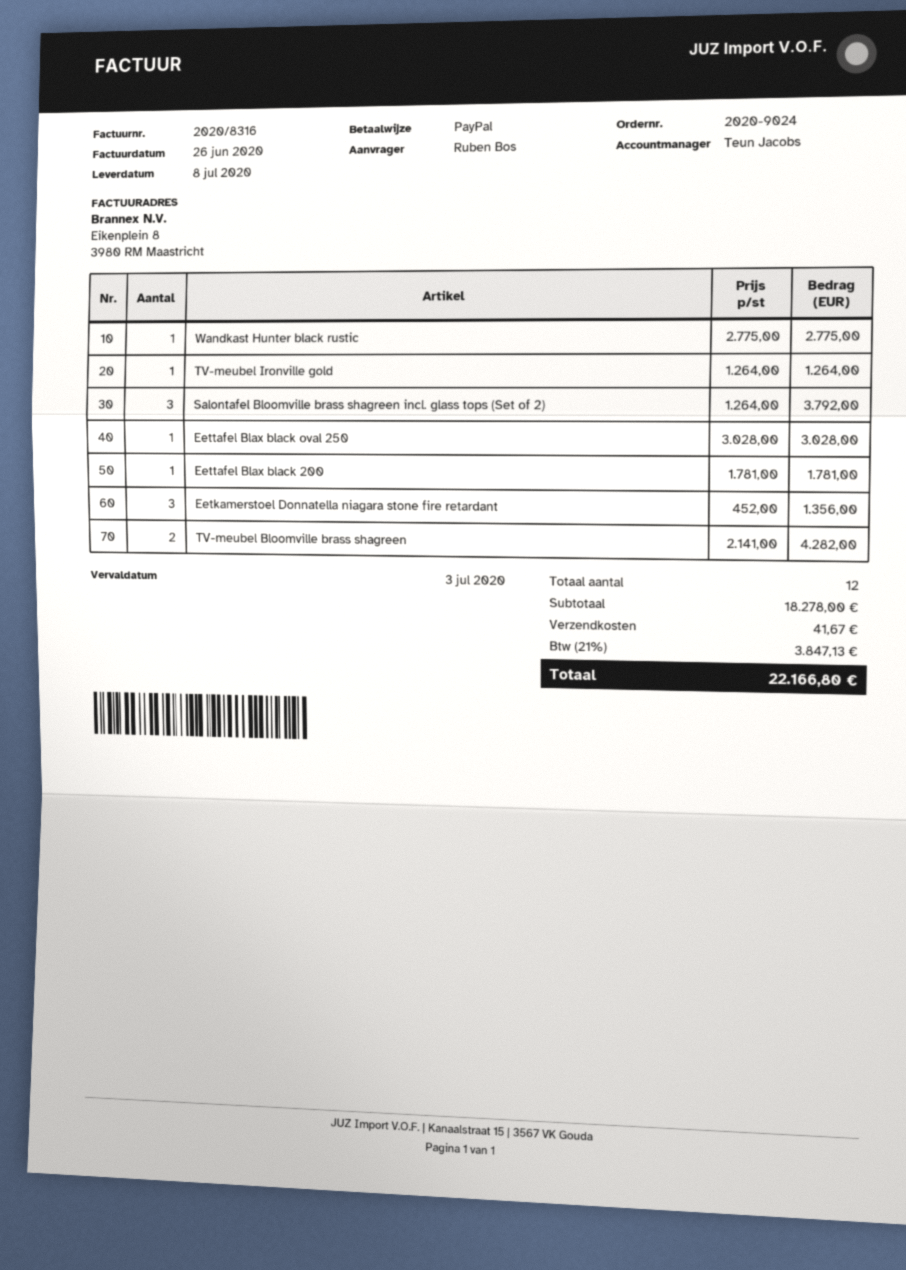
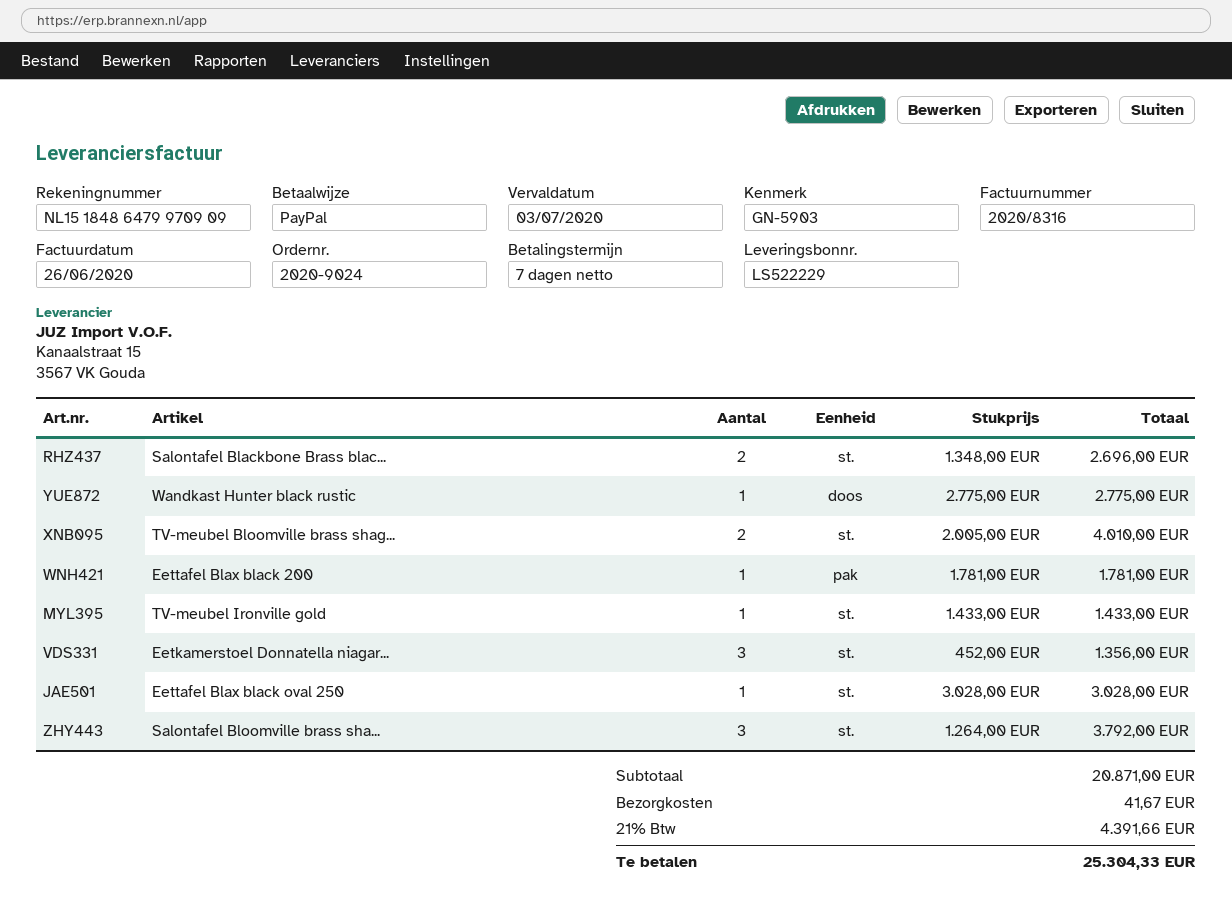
TV-meubel Ironville gold: 1 x 1264.00 = 1264.00 -> 1 x 1433.00 = 1433.00
TV-meubel Bloomville brass shagreen: 2 x 2141.00 = 4282.00 -> 2 x 2005.00 = 4010.00
Salontafel Blackbone Brass blac...: none -> 2 x 1348.00 = 2696.00
subtotal: 18278.00 -> 20871.00
tax: 21% = 3847.13 -> 21% = 4391.66
total: 22166.80 -> 25304.33

